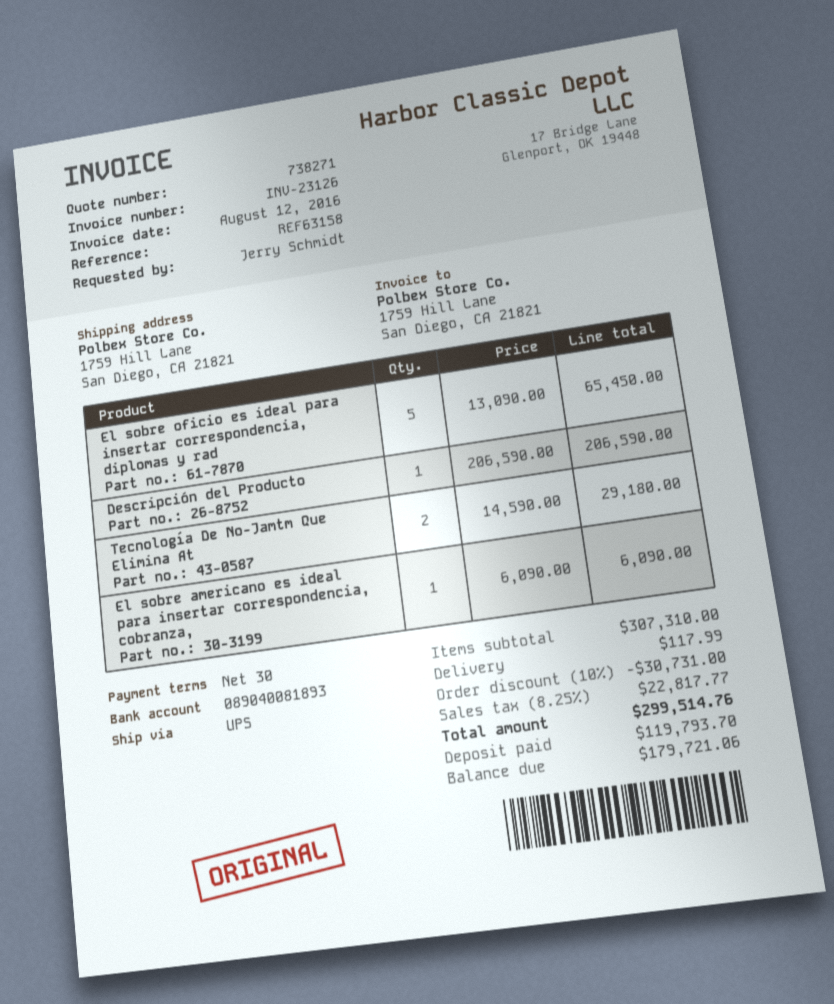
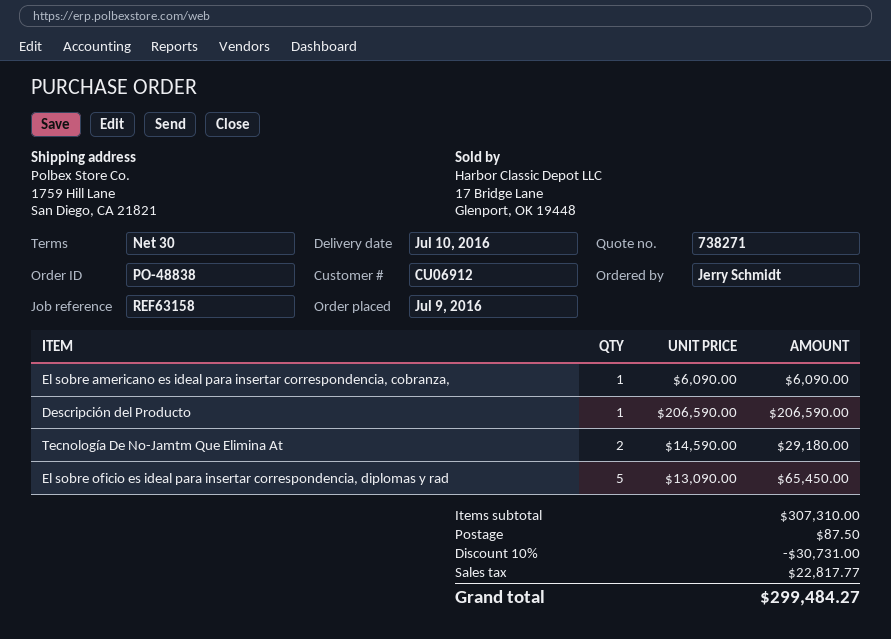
shipping: 117.99 -> 87.50
total: 299514.76 -> 299484.27

